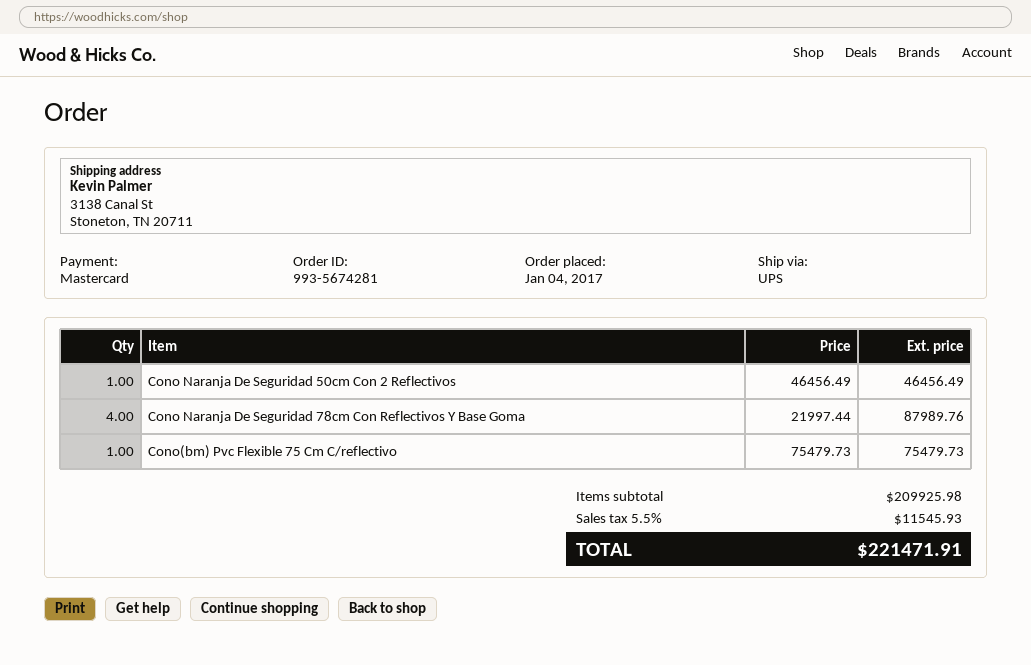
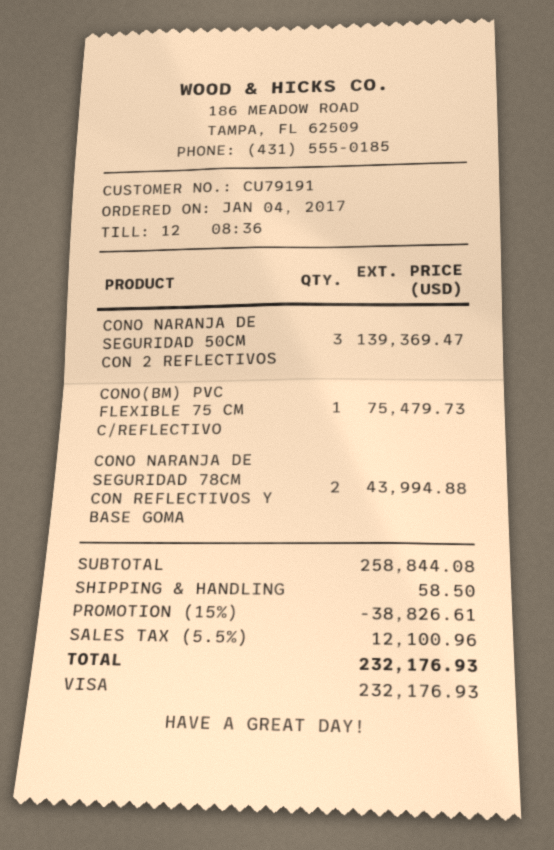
payment method: Mastercard -> Visa
Cono Naranja De Seguridad 50cm Con 2 Reflectivos: 1 for 46456.49 -> 3 for 139369.47
Cono Naranja De Seguridad 78cm Con Reflectivos Y Base Goma: 4 for 87989.76 -> 2 for 43994.88
subtotal: 209925.98 -> 258844.08
discount: none -> 15% = 38826.61
shipping: none -> 58.50
tax: 5.5% = 11545.93 -> 5.5% = 12100.96
total: 221471.91 -> 232176.93

